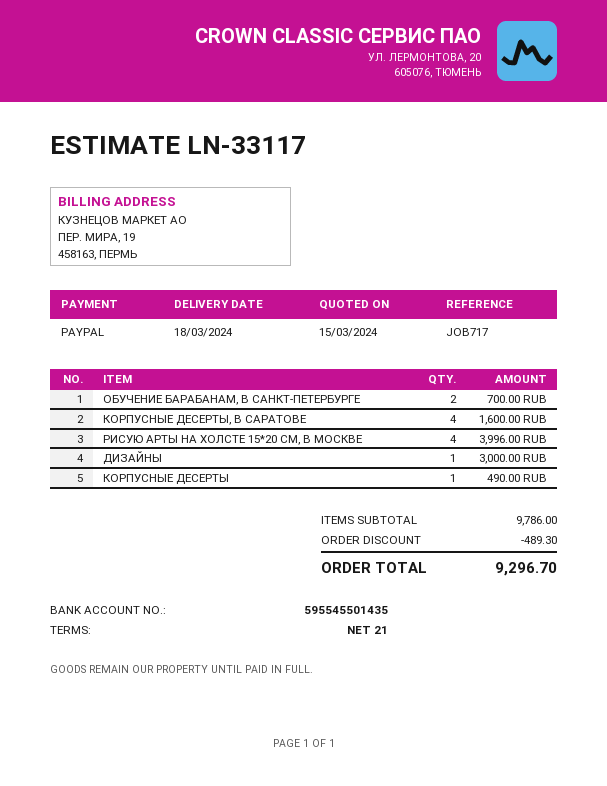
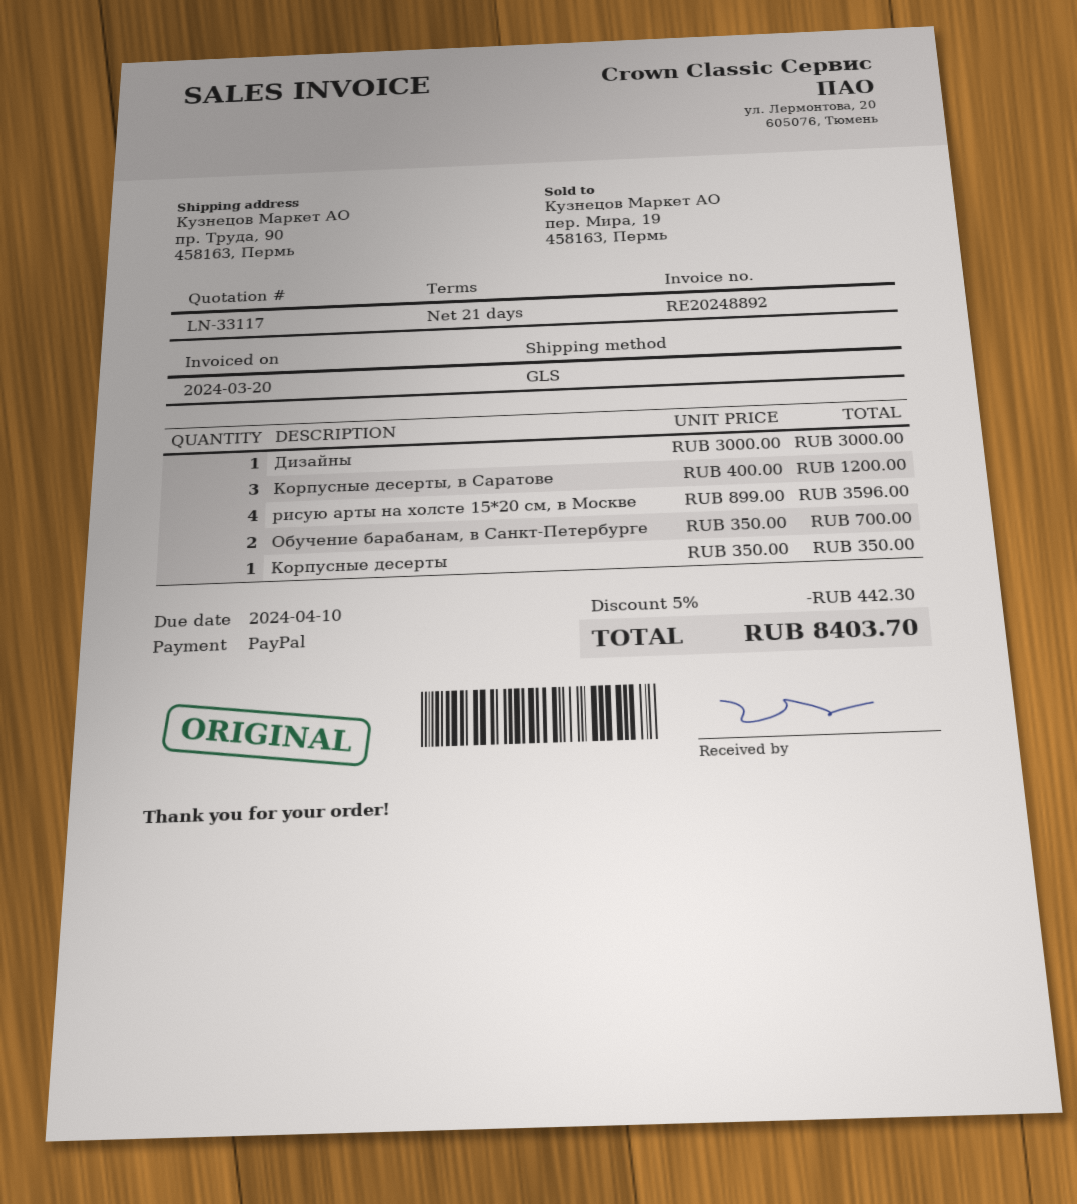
КОРПУСНЫЕ ДЕСЕРТЫ, В САРАТОВЕ: 4 for 1600.00 -> 3 for 1200.00
РИСУЮ АРТЫ НА ХОЛСТЕ 15*20 СМ, В МОСКВЕ: 4 for 3996.00 -> 4 for 3596.00
КОРПУСНЫЕ ДЕСЕРТЫ: 1 for 490.00 -> 1 for 350.00
discount: 489.30 -> 442.30
total: 9296.70 -> 8403.70

